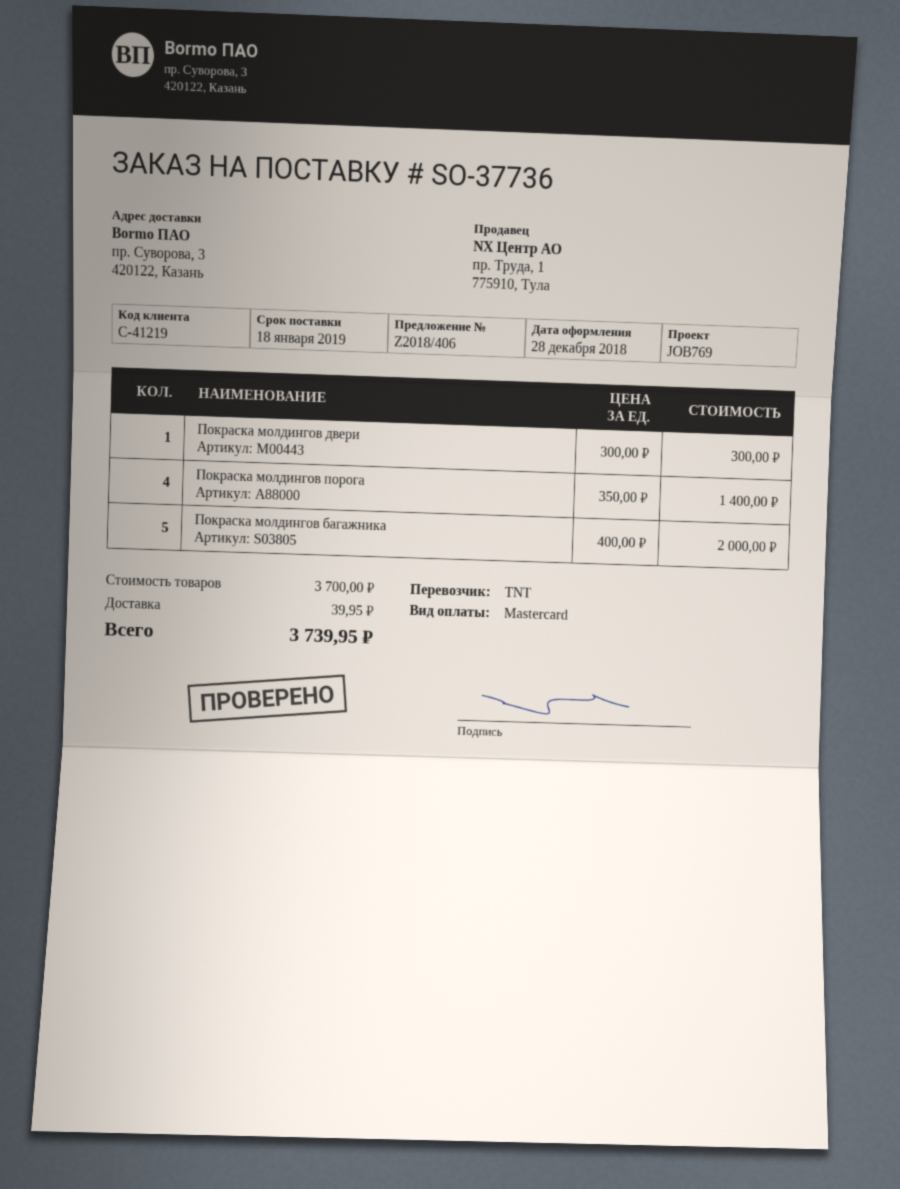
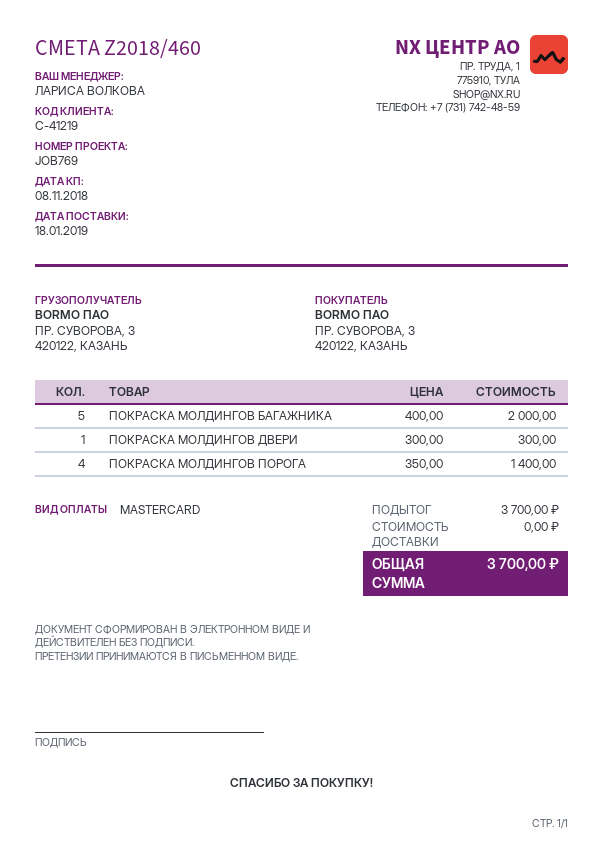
quote number: Z2018/406 -> Z2018/460
shipping: 39.95 -> 0.00
total: 3739.95 -> 3700.00

